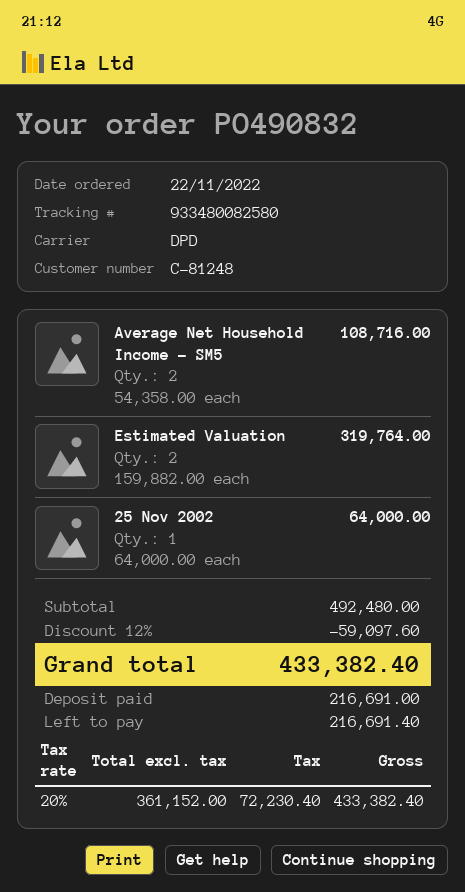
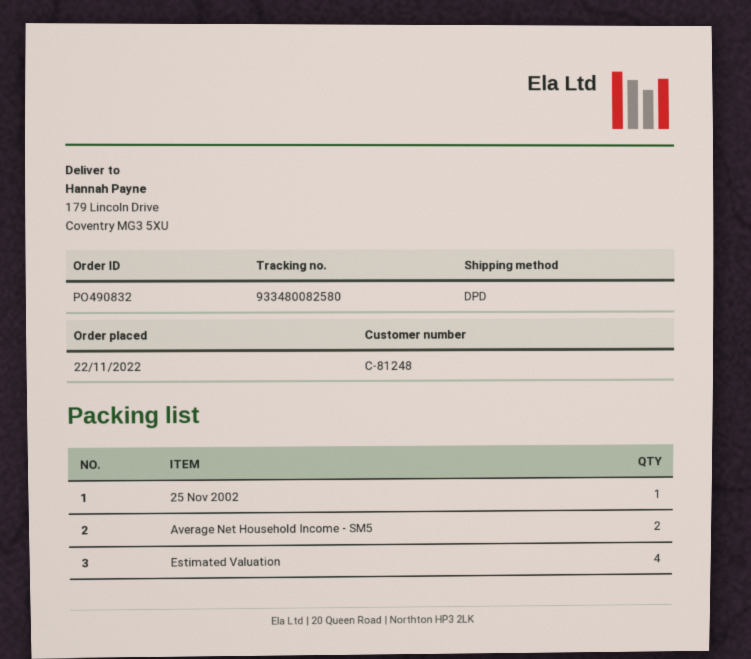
Estimated Valuation: 2 -> 4

